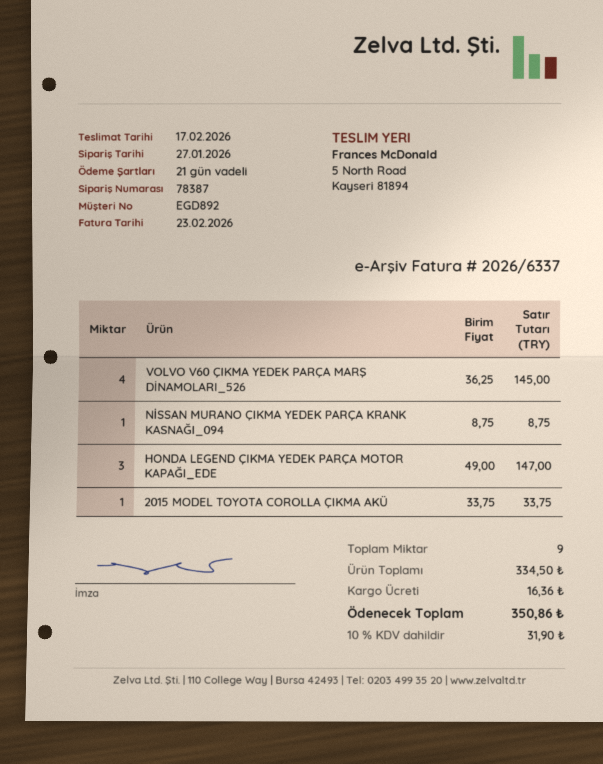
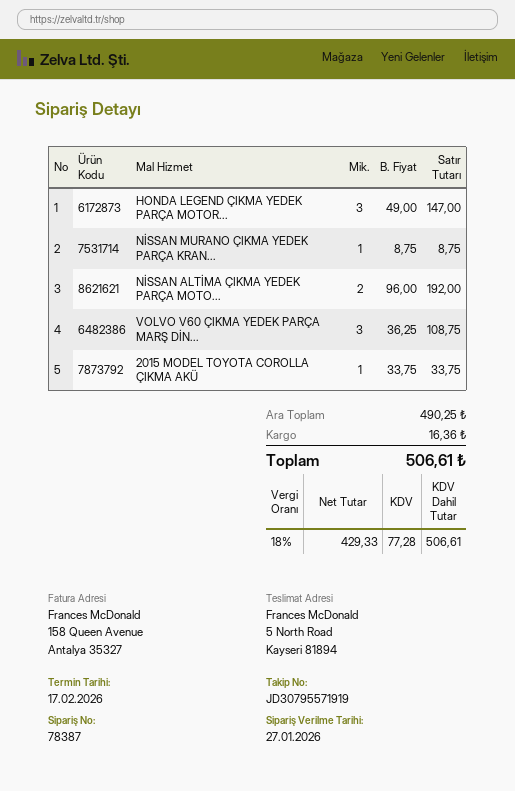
VOLVO V60 ÇIKMA YEDEK PARÇA MARŞ DİNAMOLARI_526: 4 x 36.25 = 145.00 -> 3 x 36.25 = 108.75
NİSSAN ALTİMA ÇIKMA YEDEK PARÇA MOTO...: none -> 2 x 96.00 = 192.00
subtotal: 334.50 -> 490.25
tax: 10% = 31.90 -> 18% = 77.28
total: 350.86 -> 506.61

